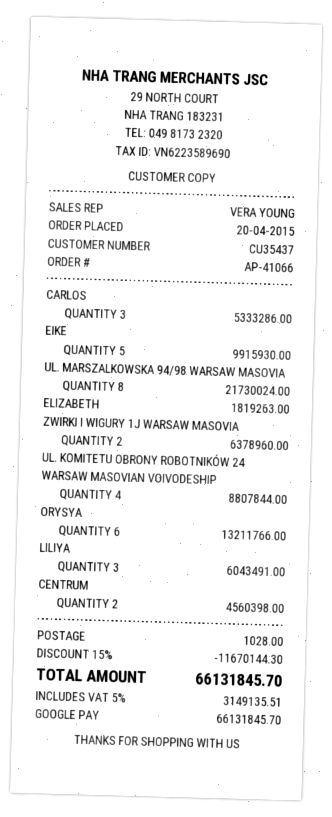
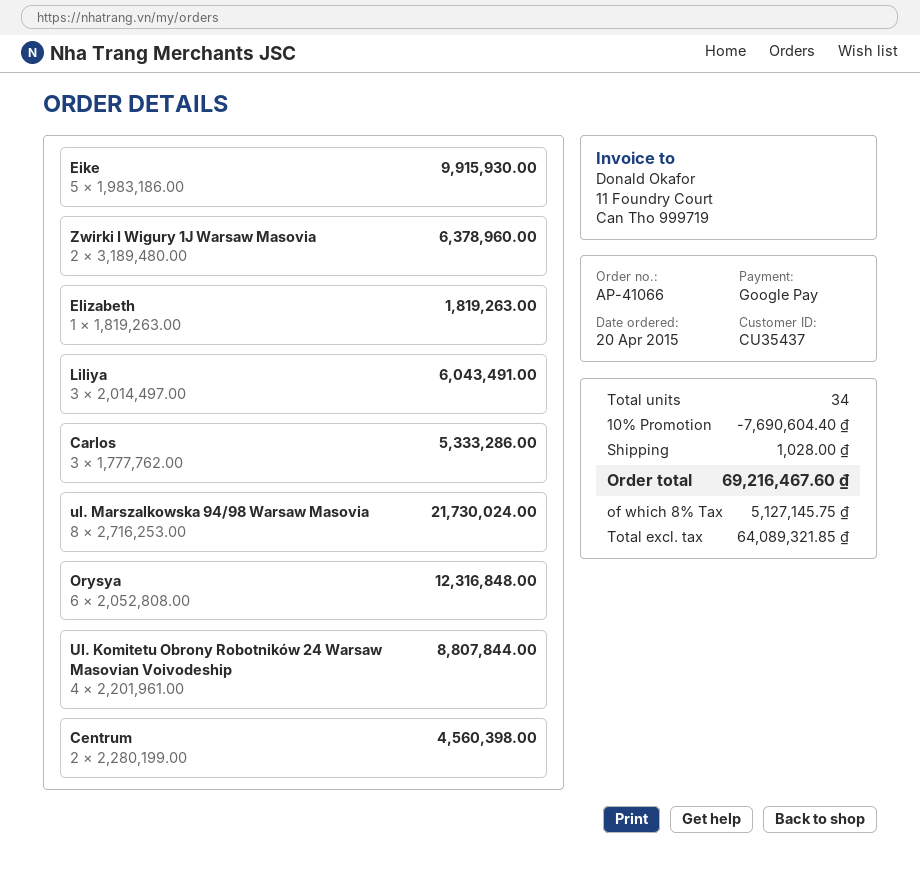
ORYSYA: 6 for 13211766.00 -> 6 for 12316848.00
discount: 15% = 11670144.30 -> 10% = 7690604.40
tax: 5% = 3149135.51 -> 8% = 5127145.75
total: 66131845.70 -> 69216467.60

